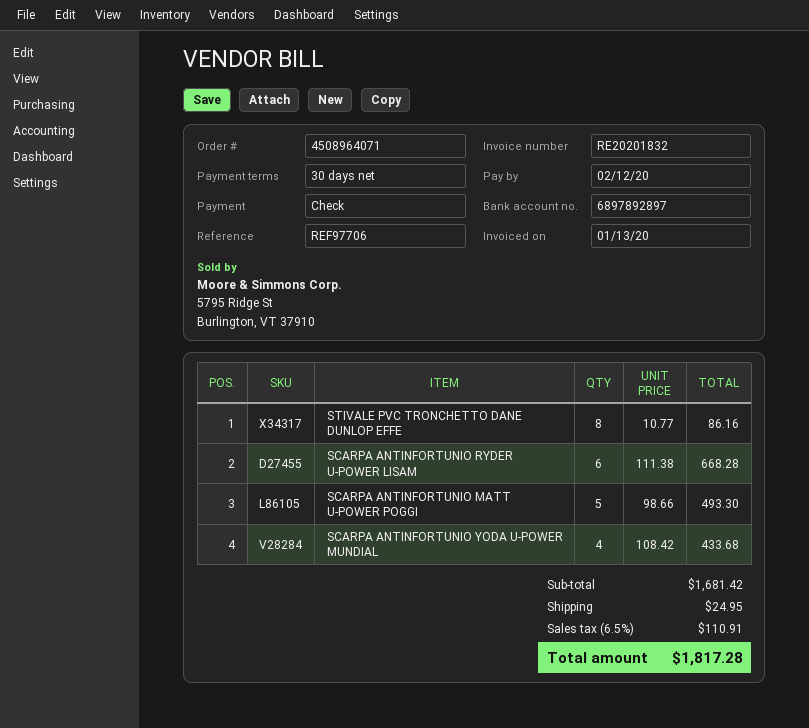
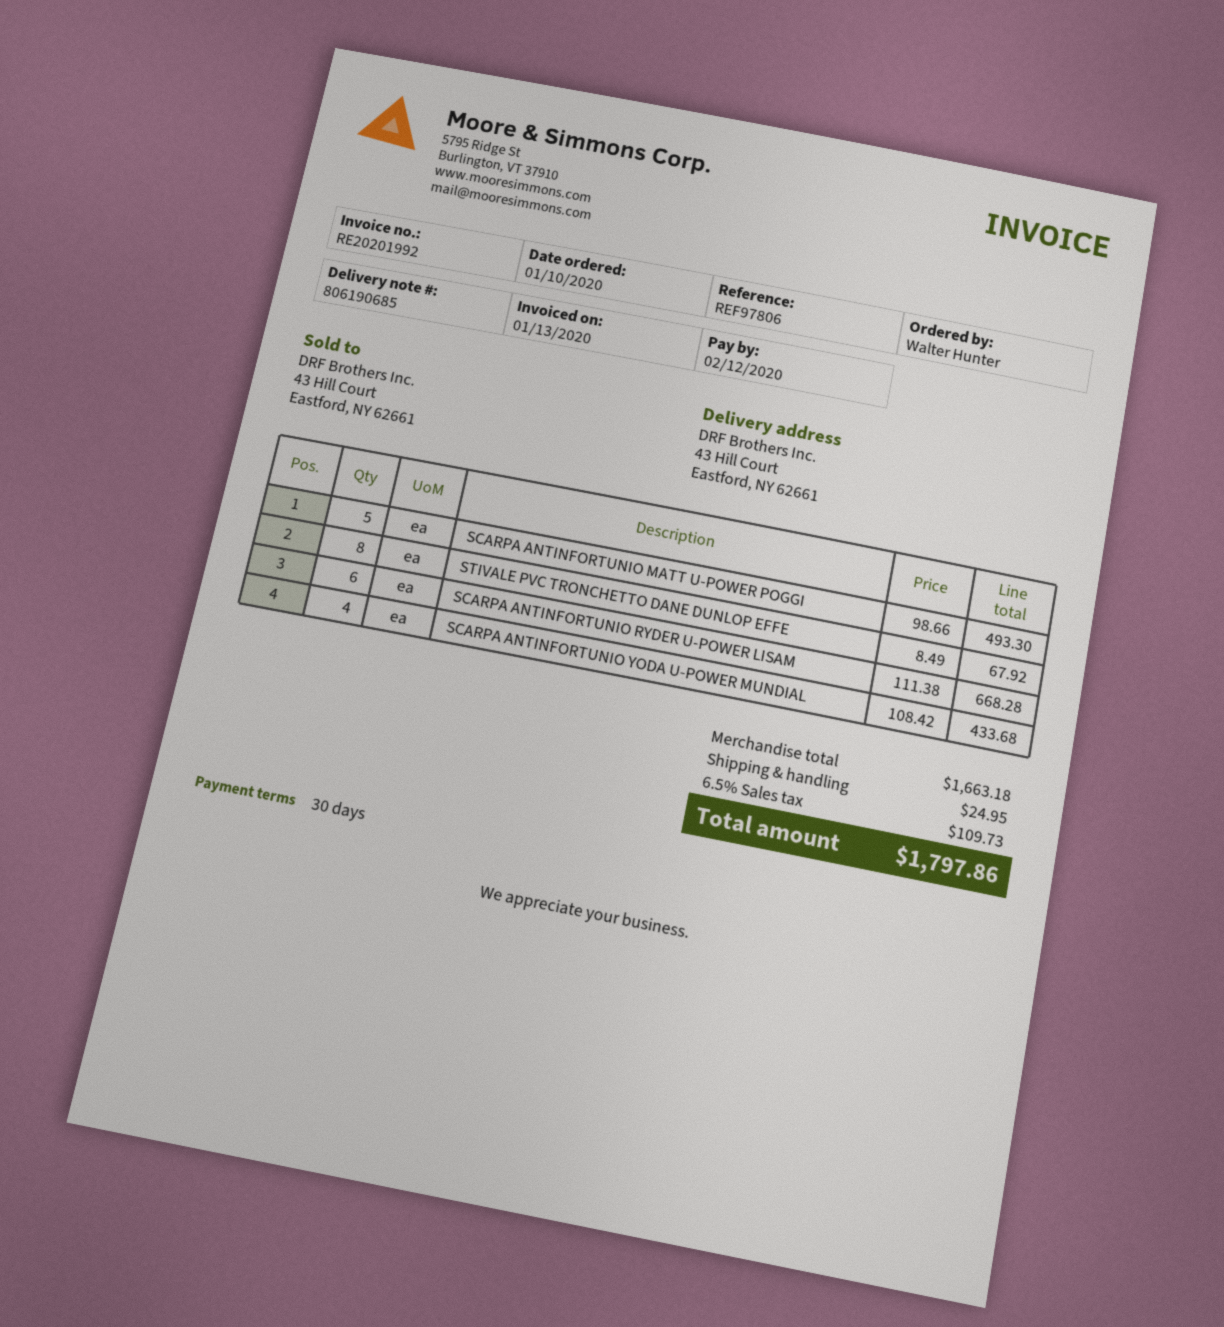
invoice number: RE20201832 -> RE20201992
reference: REF97706 -> REF97806
STIVALE PVC TRONCHETTO DANE DUNLOP EFFE: 8 x 10.77 = 86.16 -> 8 x 8.49 = 67.92
subtotal: 1681.42 -> 1663.18
tax: 6.5% = 110.91 -> 6.5% = 109.73
total: 1817.28 -> 1797.86

